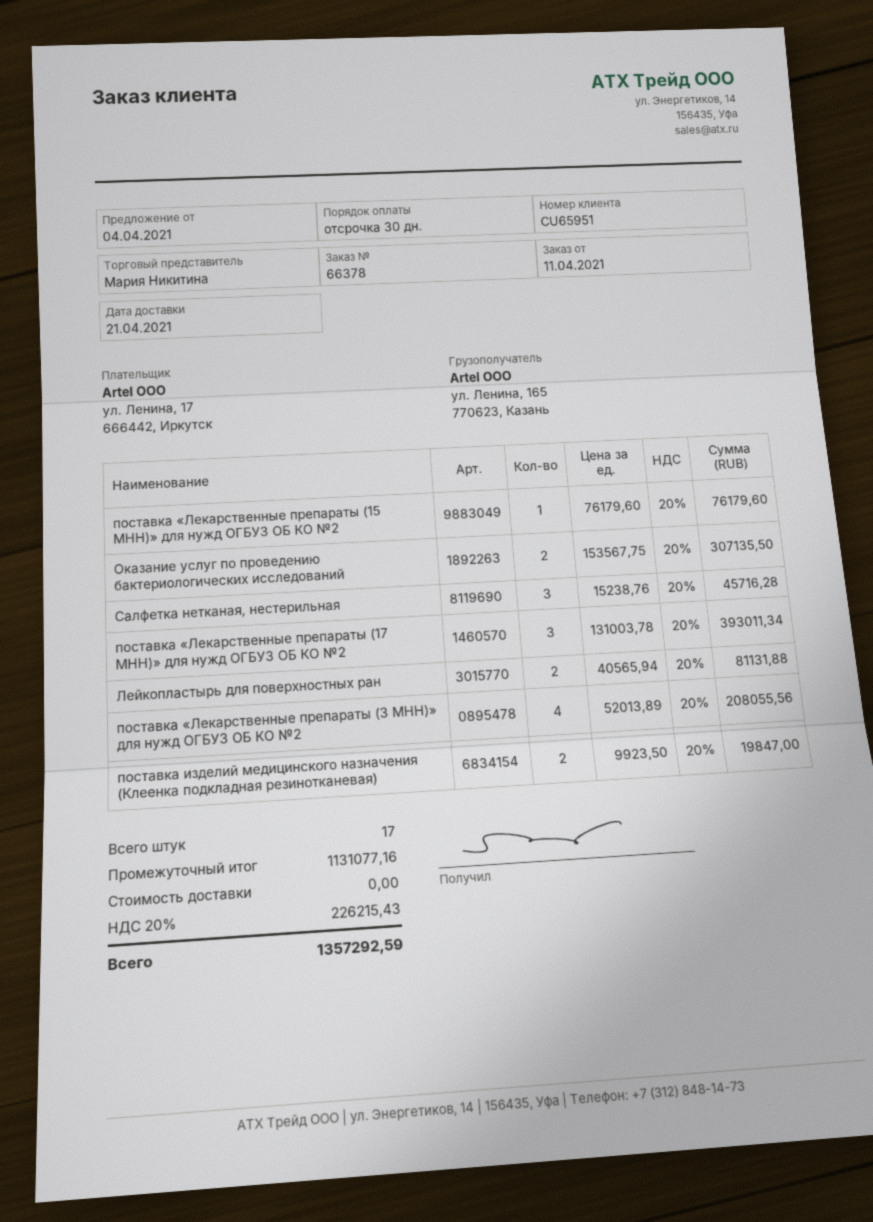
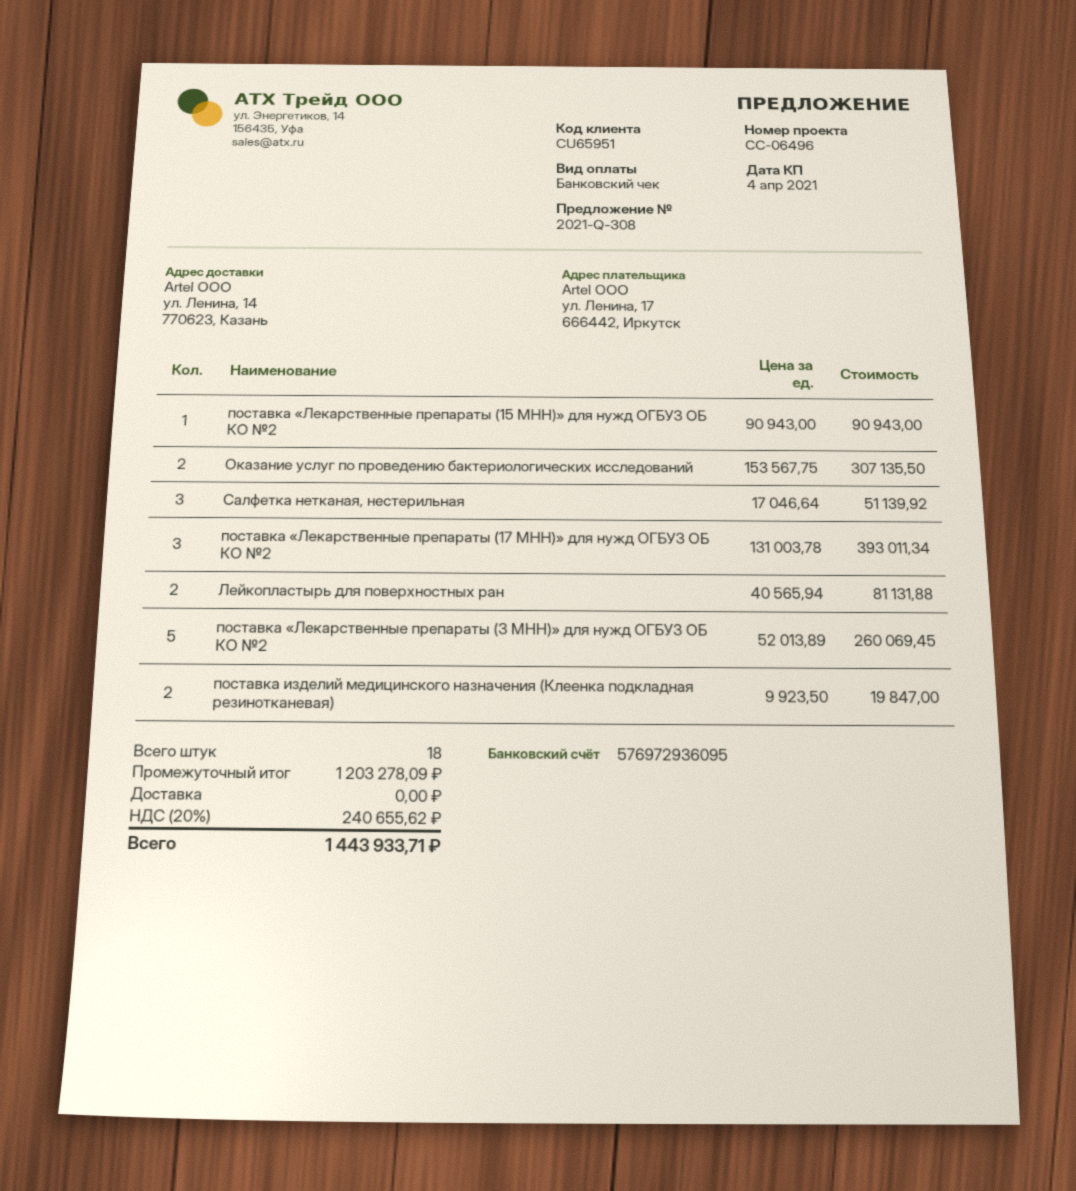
ship to: ул. Ленина, 165, 770623, Казань -> ул. Ленина, 14, 770623, Казань
поставка «Лекарственные препараты (15 МНН)» для нужд ОГБУЗ ОБ КО №2: 1 x 76179.60 = 76179.60 -> 1 x 90943.00 = 90943.00
Салфетка нетканая, нестерильная: 3 x 15238.76 = 45716.28 -> 3 x 17046.64 = 51139.92
поставка «Лекарственные препараты (3 МНН)» для нужд ОГБУЗ ОБ КО №2: 4 x 52013.89 = 208055.56 -> 5 x 52013.89 = 260069.45
total quantity: 17 -> 18
subtotal: 1131077.16 -> 1203278.09
tax: 20% = 226215.43 -> 20% = 240655.62
total: 1357292.59 -> 1443933.71

